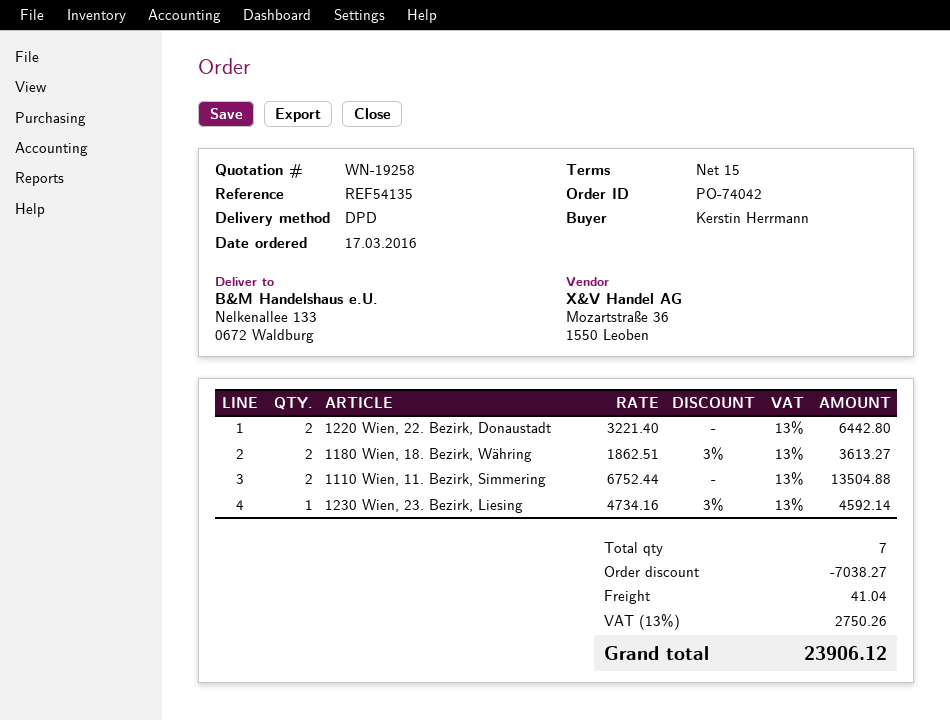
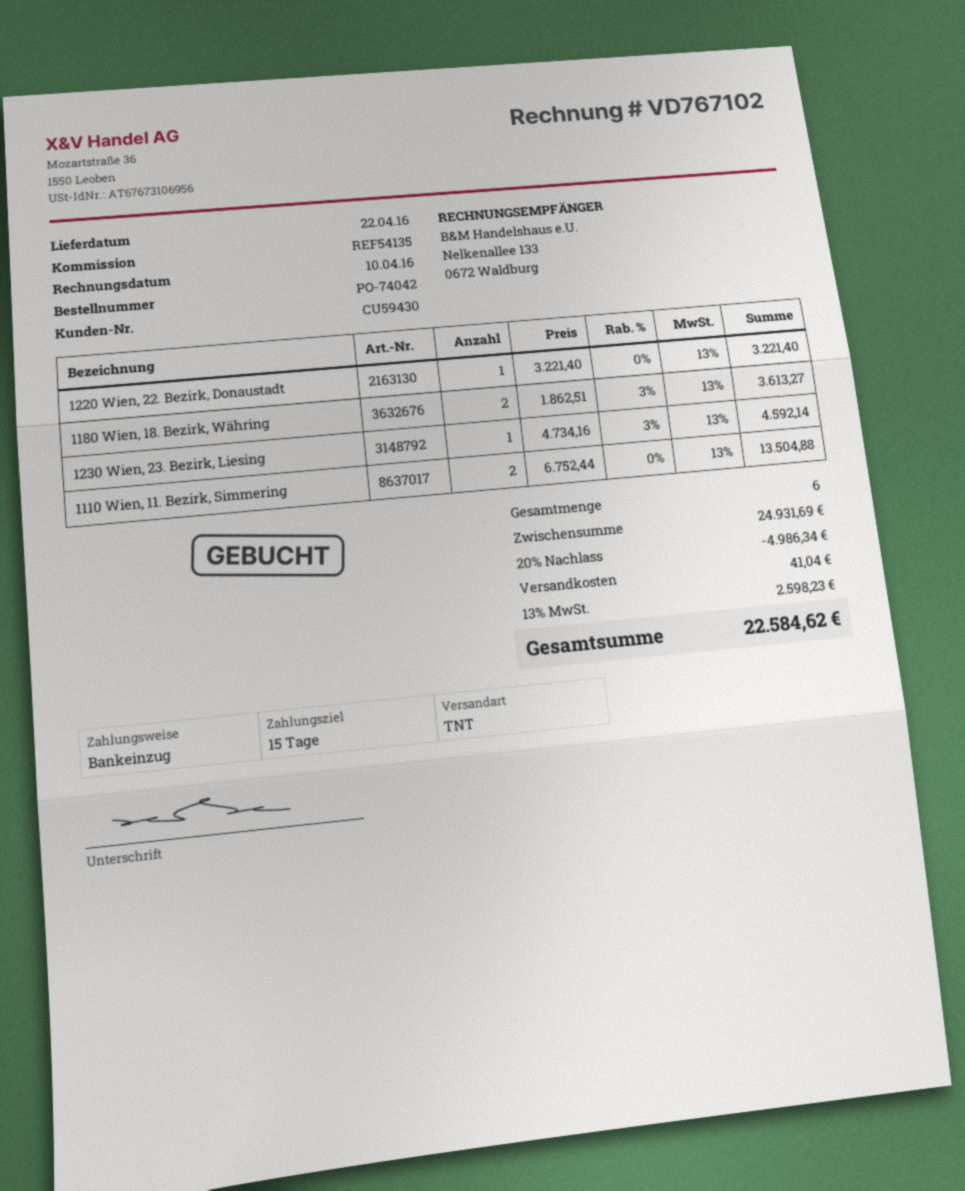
shipping method: DPD -> TNT
1220 Wien, 22. Bezirk, Donaustadt: 2 x 3221.40 = 6442.80 -> 1 x 3221.40 = 3221.40
total quantity: 7 -> 6
discount: 7038.27 -> 4986.34
tax: 13% = 2750.26 -> 13% = 2598.23
total: 23906.12 -> 22584.62

